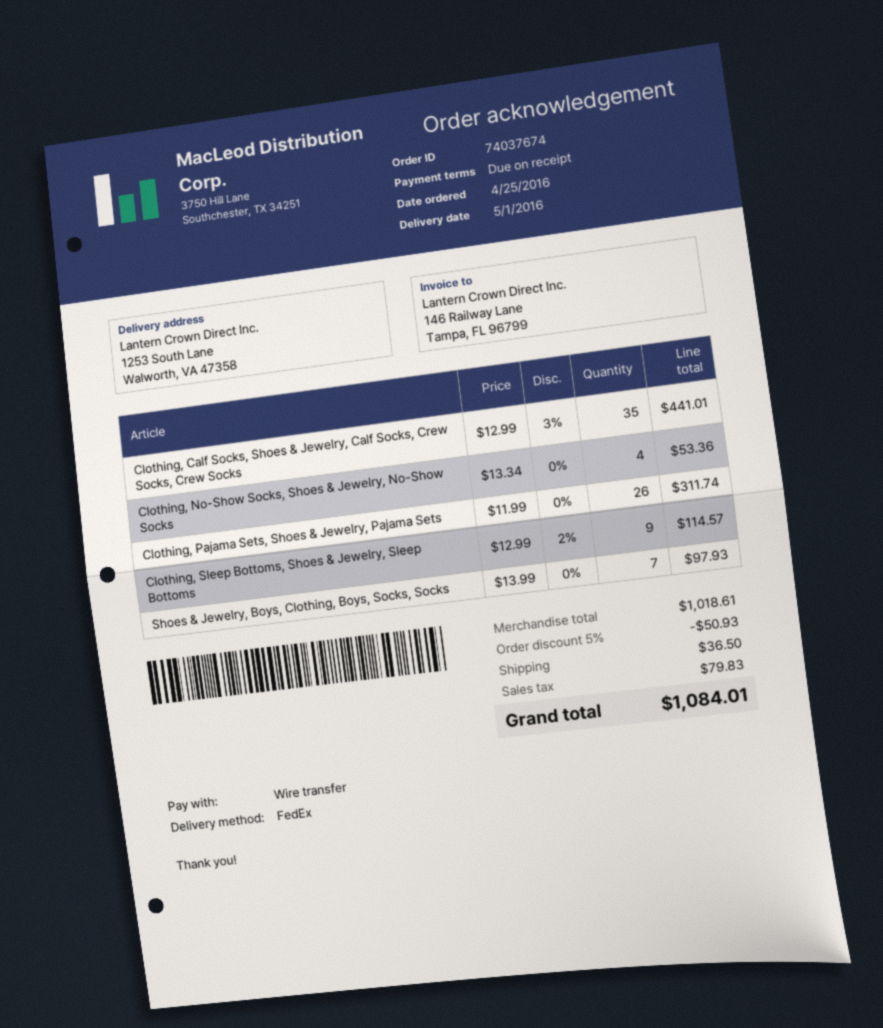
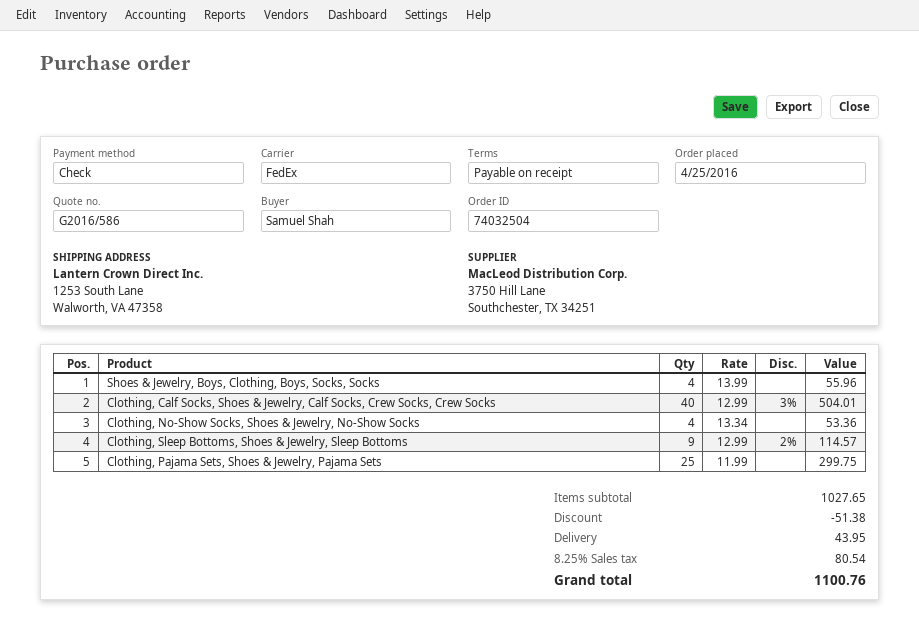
order number: 74037674 -> 74032504
payment method: bank transfer -> cheque
Clothing, Calf Socks, Shoes & Jewelry, Calf Socks, Crew Socks, Crew Socks: 35 x 12.99 - 3% = 441.01 -> 40 x 12.99 - 3% = 504.01
Clothing, Pajama Sets, Shoes & Jewelry, Pajama Sets: 26 x 11.99 = 311.74 -> 25 x 11.99 = 299.75
Shoes & Jewelry, Boys, Clothing, Boys, Socks, Socks: 7 x 13.99 = 97.93 -> 4 x 13.99 = 55.96
subtotal: 1018.61 -> 1027.65
discount: 50.93 -> 51.38
shipping: 36.50 -> 43.95
tax: 79.83 -> 80.54
total: 1084.01 -> 1100.76

